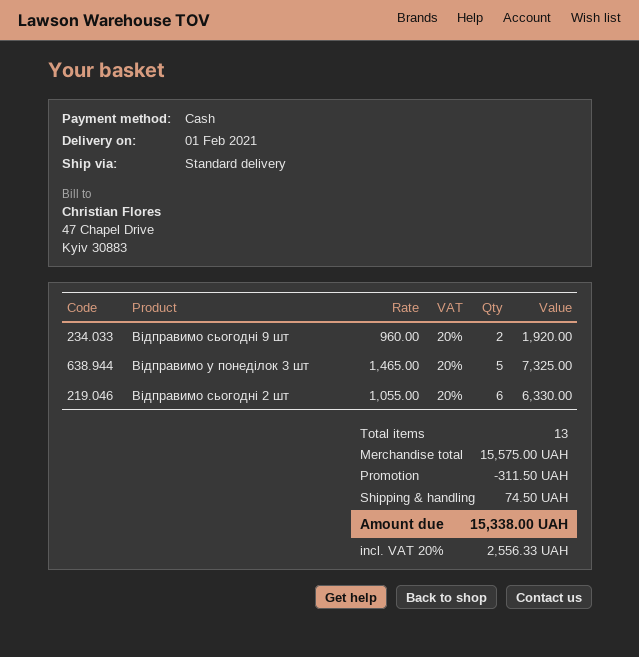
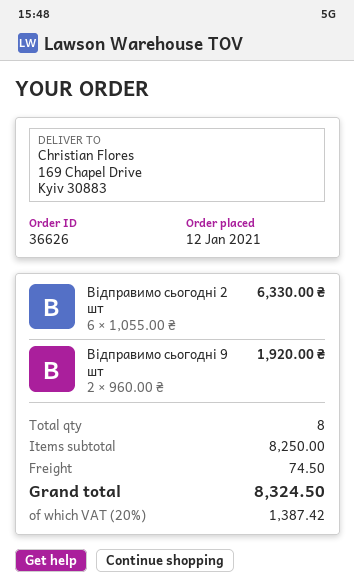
Відправимо у понеділок 3 шт: 5 x 1465.00 = 7325.00 -> none
total quantity: 13 -> 8
subtotal: 15575.00 -> 8250.00
discount: 311.50 -> none
tax: 20% = 2556.33 -> 20% = 1387.42
total: 15338.00 -> 8324.50

